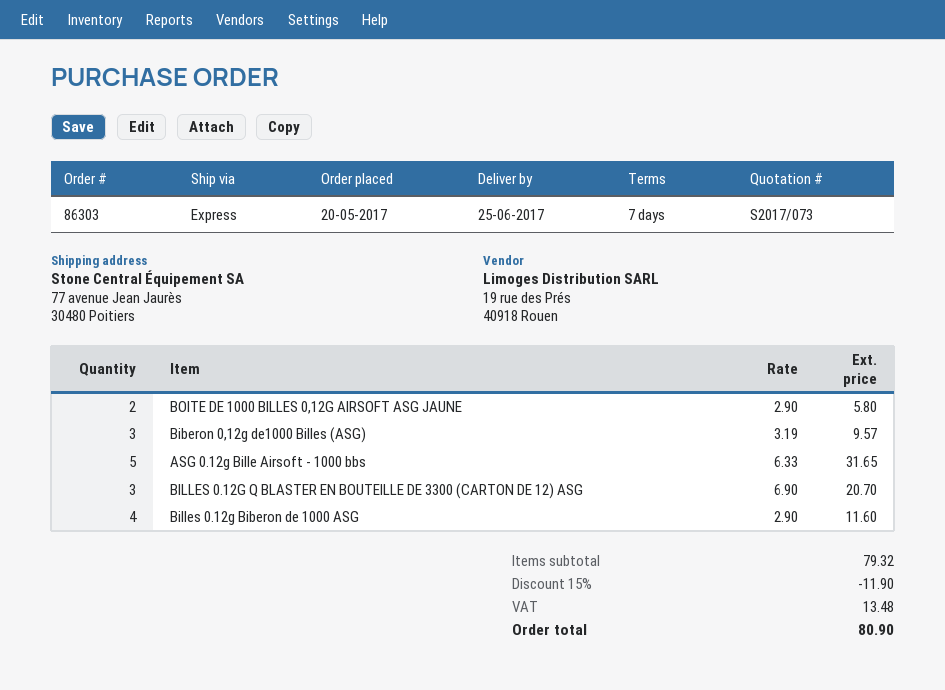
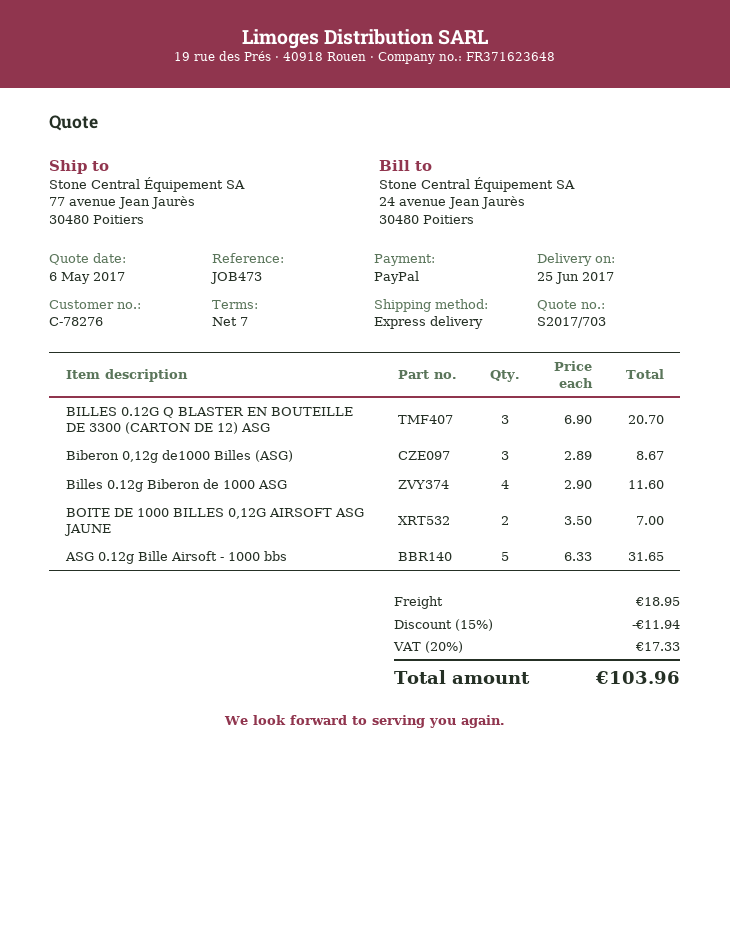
quote number: S2017/073 -> S2017/703
BOITE DE 1000 BILLES 0,12G AIRSOFT ASG JAUNE: 2 x 2.90 = 5.80 -> 2 x 3.50 = 7.00
Biberon 0,12g de1000 Billes (ASG): 3 x 3.19 = 9.57 -> 3 x 2.89 = 8.67
discount: 15% = 11.90 -> 15% = 11.94
shipping: none -> 18.95
tax: 13.48 -> 17.33
total: 80.90 -> 103.96

